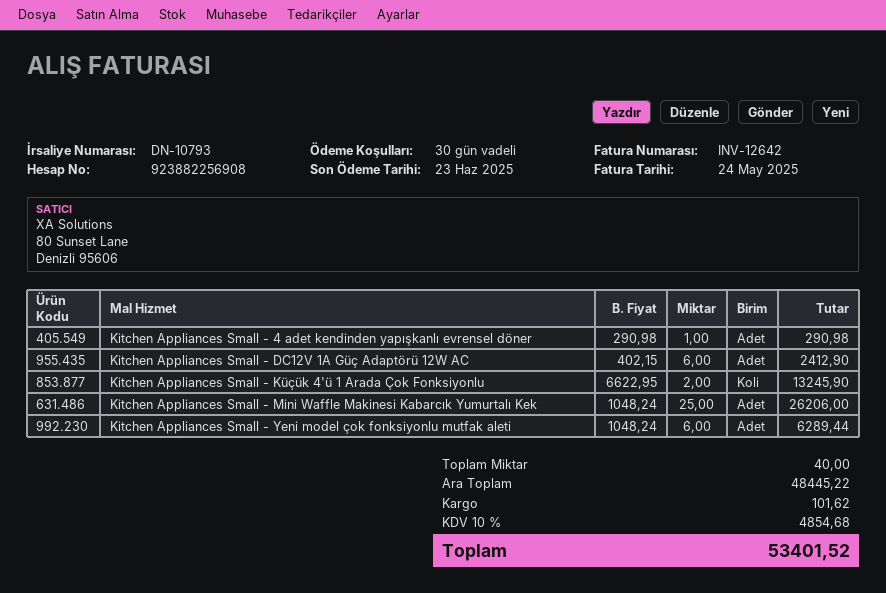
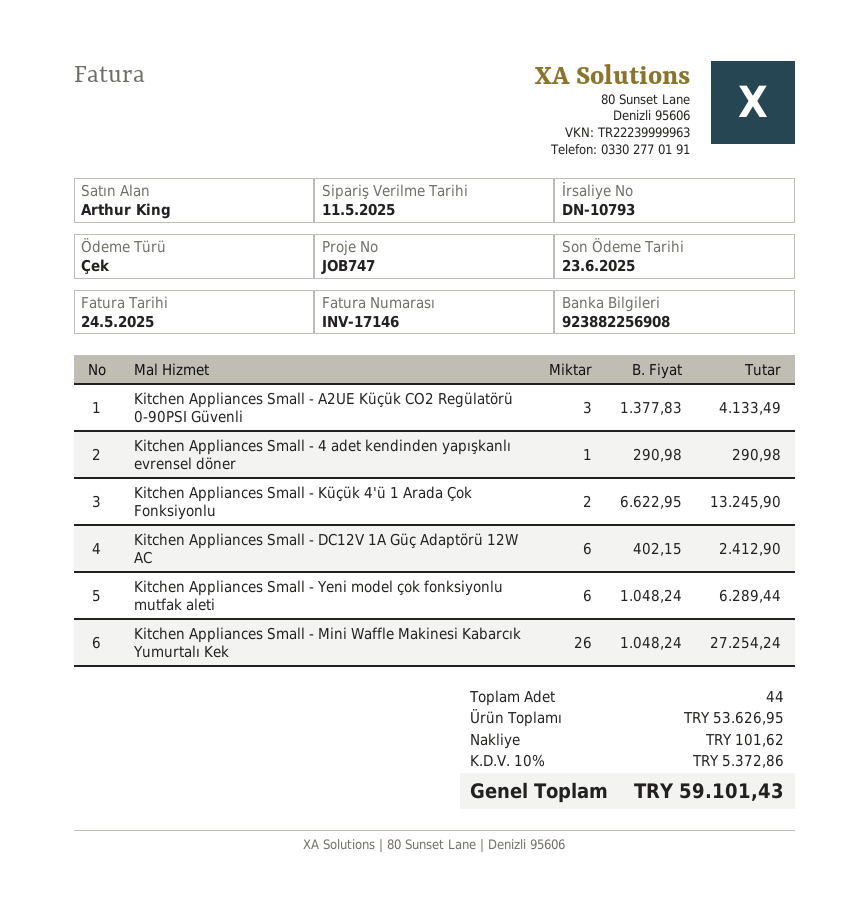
invoice number: INV-12642 -> INV-17146
Kitchen Appliances Small - Mini Waffle Makinesi Kabarcık Yumurtalı Kek: 25 x 1048.24 = 26206.00 -> 26 x 1048.24 = 27254.24
Kitchen Appliances Small - A2UE Küçük CO2 Regülatörü 0-90PSI Güvenli: none -> 3 x 1377.83 = 4133.49
total quantity: 40 -> 44
subtotal: 48445.22 -> 53626.95
tax: 10% = 4854.68 -> 10% = 5372.86
total: 53401.52 -> 59101.43

